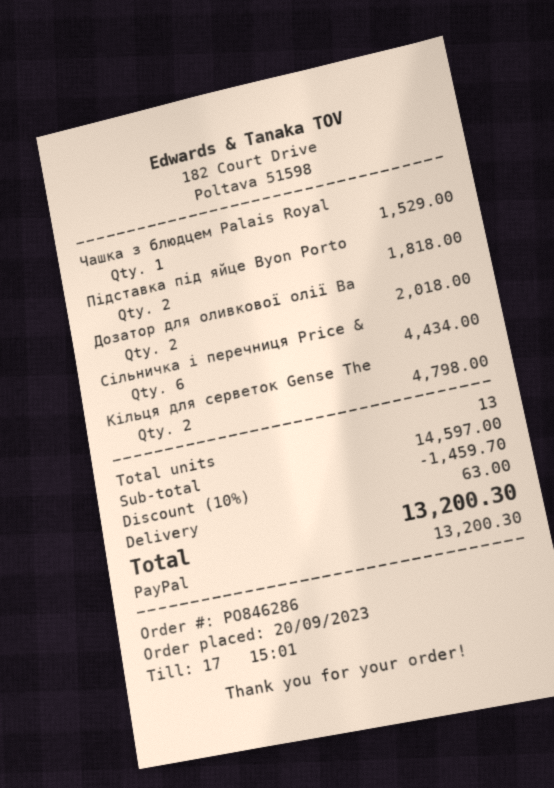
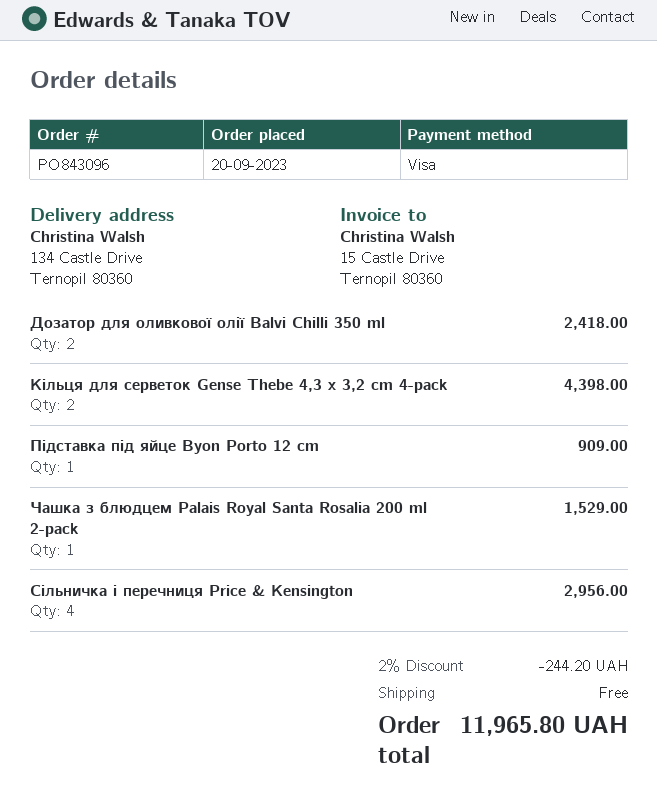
order number: PO846286 -> PO843096
payment method: PayPal -> Visa
Підставка під яйце Byon Porto: 2 for 1818.00 -> 1 for 909.00
Дозатор для оливкової олії Ba: 2 for 2018.00 -> 2 for 2418.00
Сільничка і перечниця Price &: 6 for 4434.00 -> 4 for 2956.00
Кільця для серветок Gense The: 2 for 4798.00 -> 2 for 4398.00
discount: 10% = 1459.70 -> 2% = 244.20
shipping: 63.00 -> 0.00
total: 13200.30 -> 11965.80

